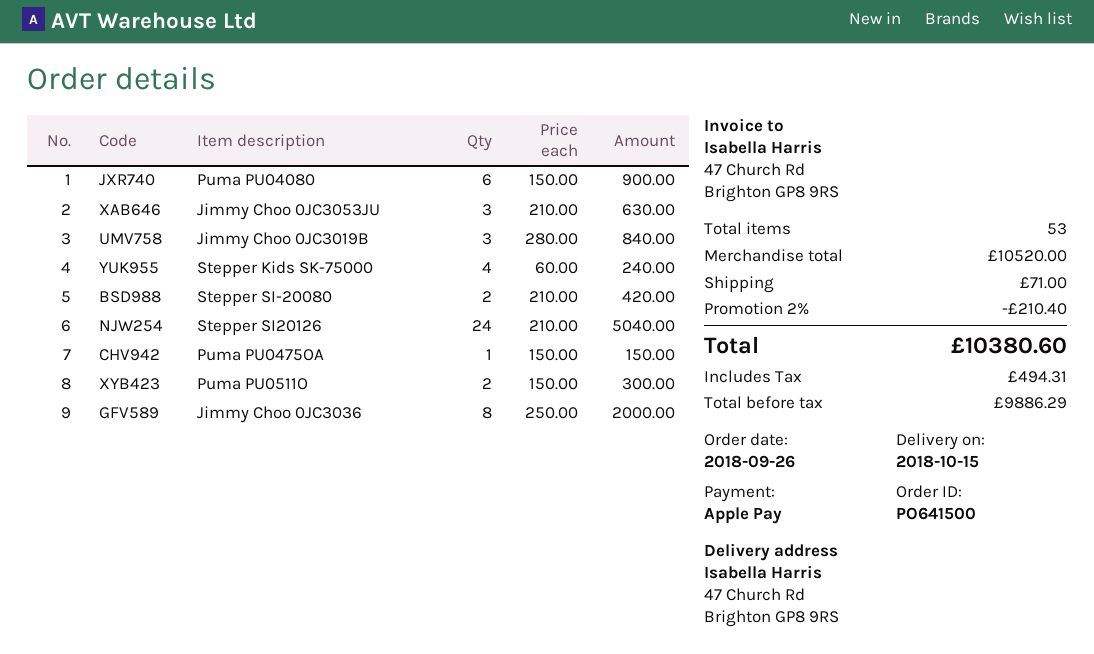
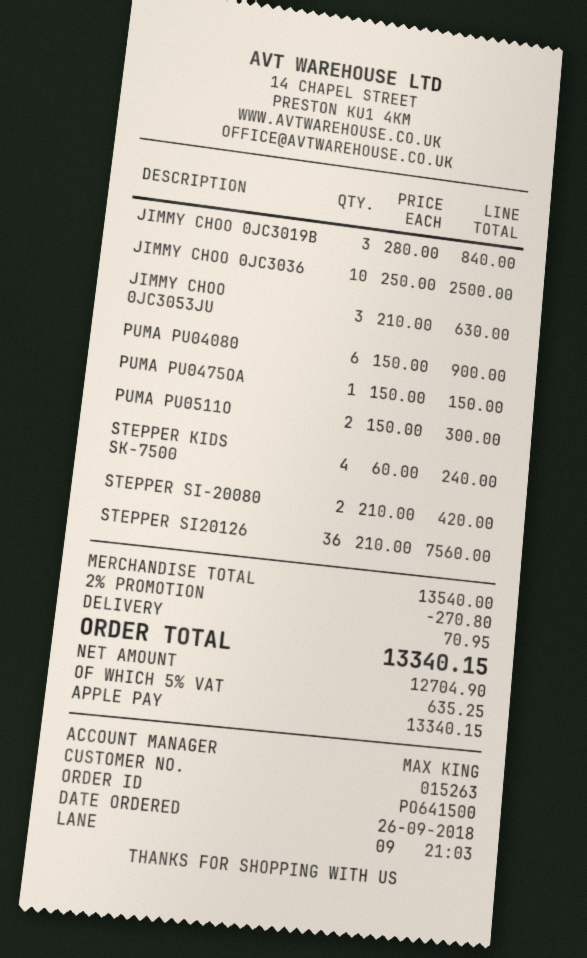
Stepper SI20126: 24 x 210.00 = 5040.00 -> 36 x 210.00 = 7560.00
Jimmy Choo 0JC3036: 8 x 250.00 = 2000.00 -> 10 x 250.00 = 2500.00
subtotal: 10520.00 -> 13540.00
discount: 2% = 210.40 -> 2% = 270.80
shipping: 71.00 -> 70.95
net: 9886.29 -> 12704.90
tax: 494.31 -> 635.25
total: 10380.60 -> 13340.15

